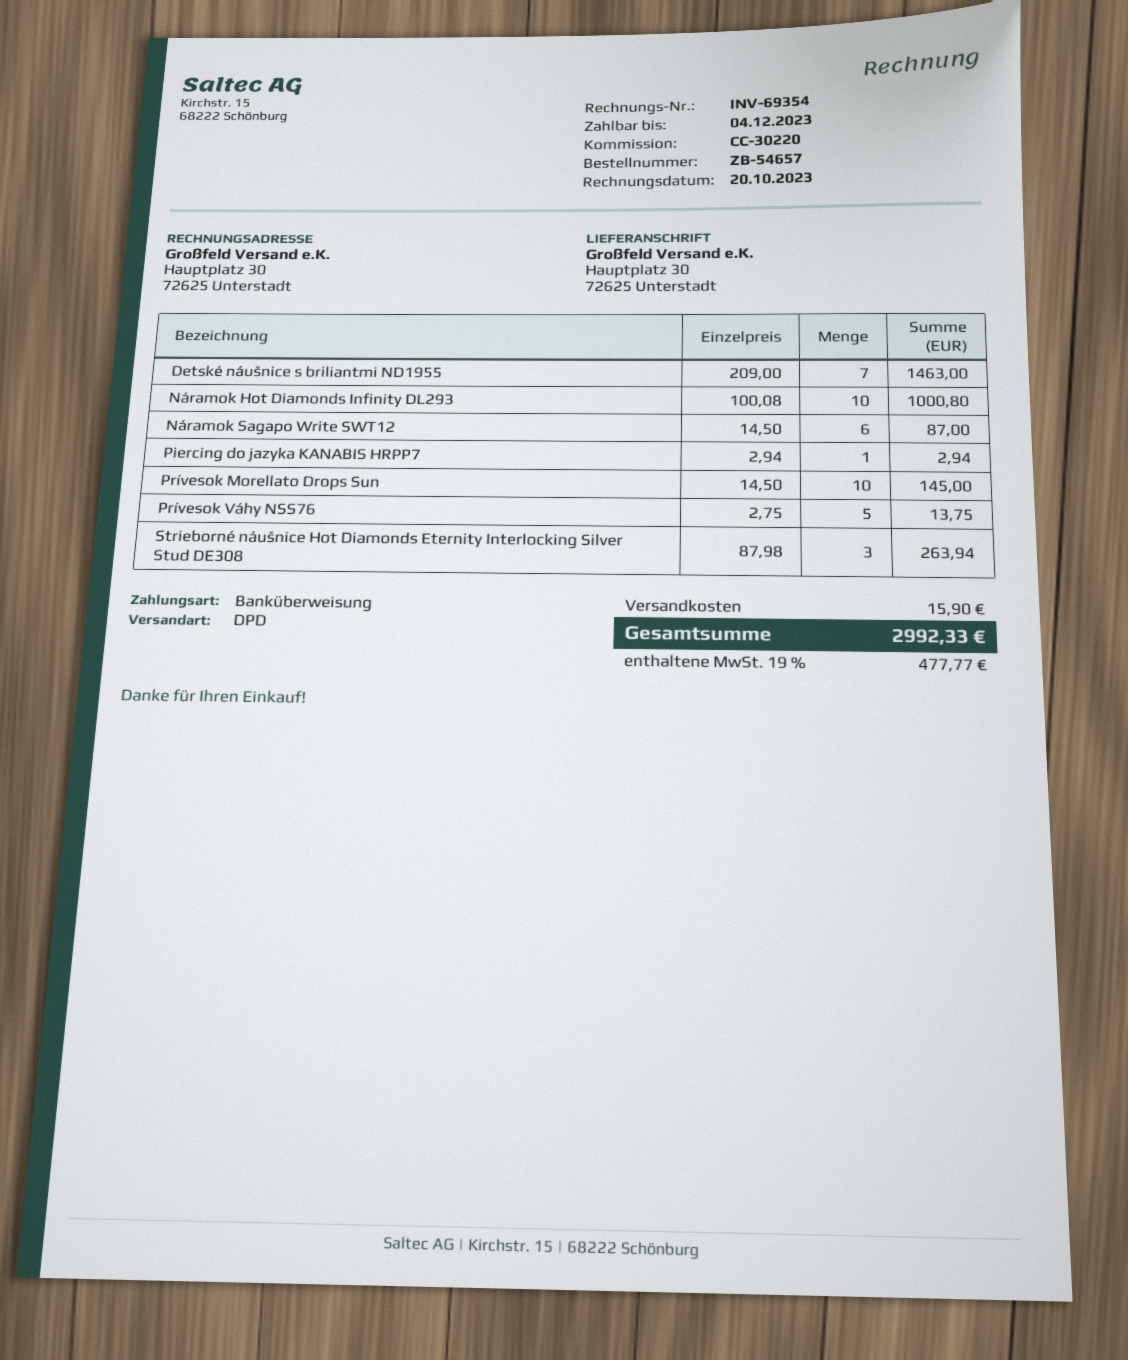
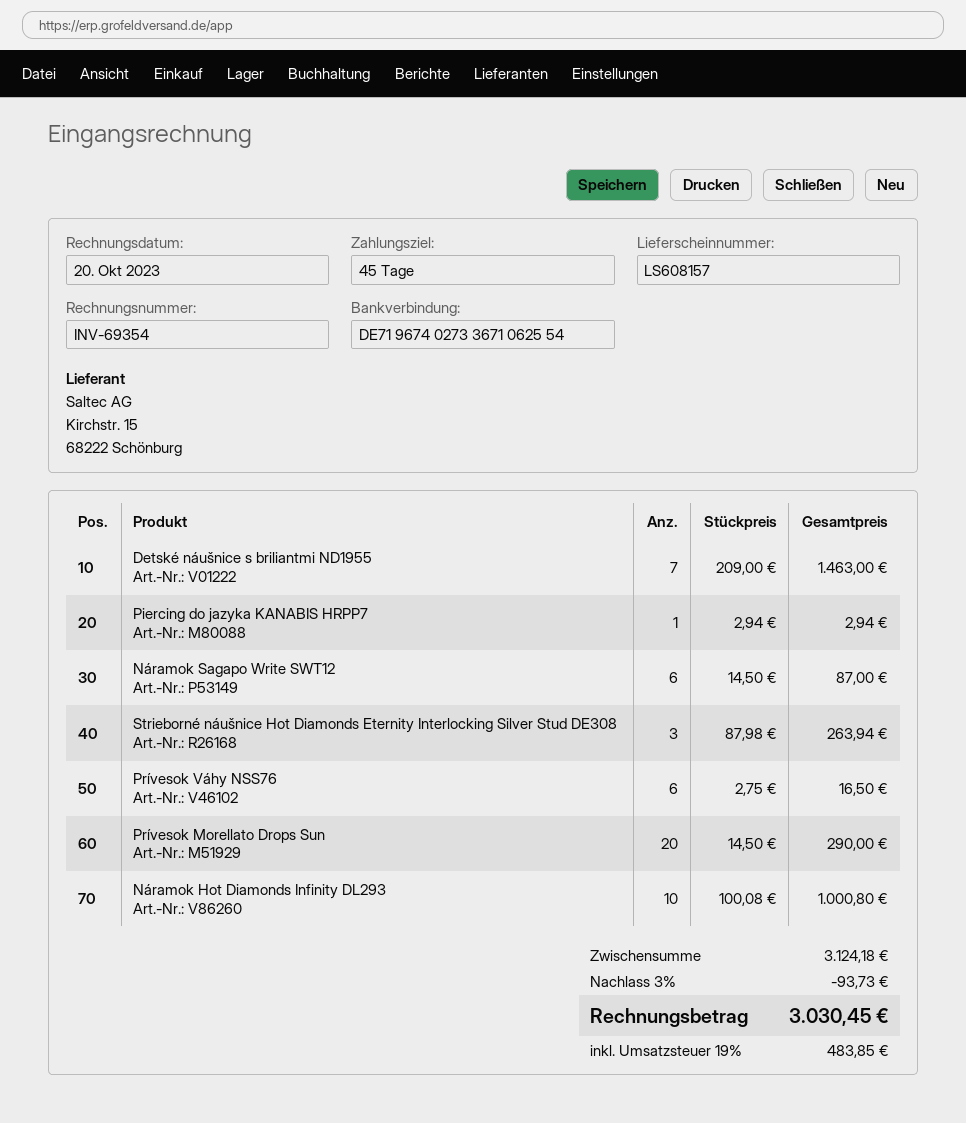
Prívesok Morellato Drops Sun: 10 x 14.50 = 145.00 -> 20 x 14.50 = 290.00
Prívesok Váhy NSS76: 5 x 2.75 = 13.75 -> 6 x 2.75 = 16.50
discount: none -> 3% = 93.73
shipping: 15.90 -> none
tax: 19% = 477.77 -> 19% = 483.85
total: 2992.33 -> 3030.45

